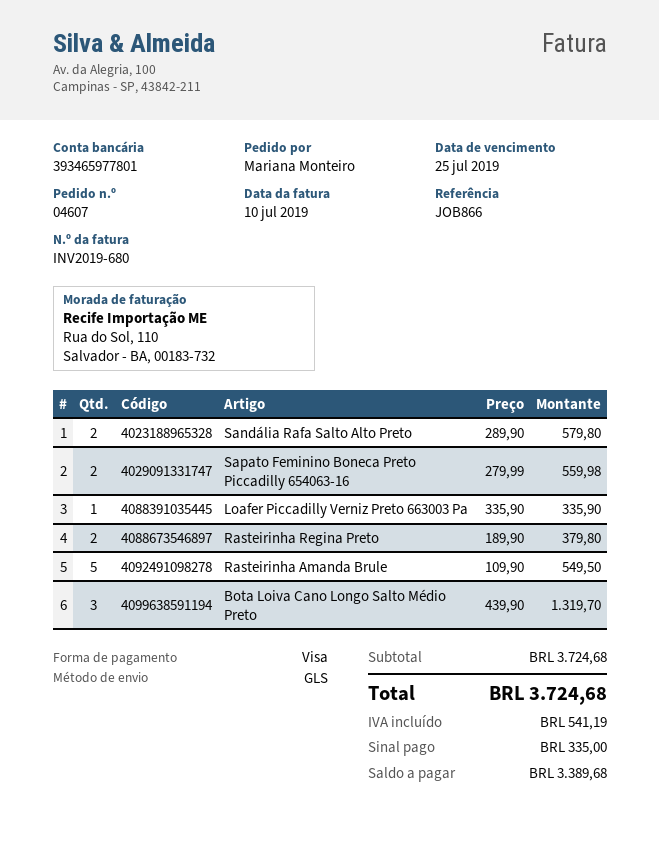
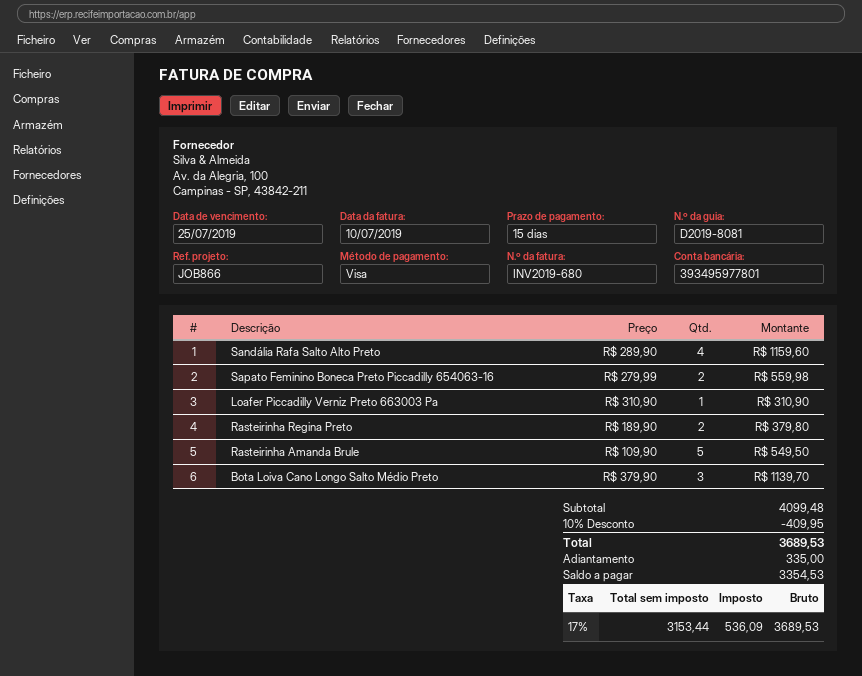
bank account: 393465977801 -> 393495977801
Sandália Rafa Salto Alto Preto: 2 x 289.90 = 579.80 -> 4 x 289.90 = 1159.60
Loafer Piccadilly Verniz Preto 663003 Pa: 1 x 335.90 = 335.90 -> 1 x 310.90 = 310.90
Bota Loiva Cano Longo Salto Médio Preto: 3 x 439.90 = 1319.70 -> 3 x 379.90 = 1139.70
subtotal: 3724.68 -> 4099.48
discount: none -> 10% = 409.95
tax: 541.19 -> 536.09
total: 3724.68 -> 3689.53
balance: 3389.68 -> 3354.53

